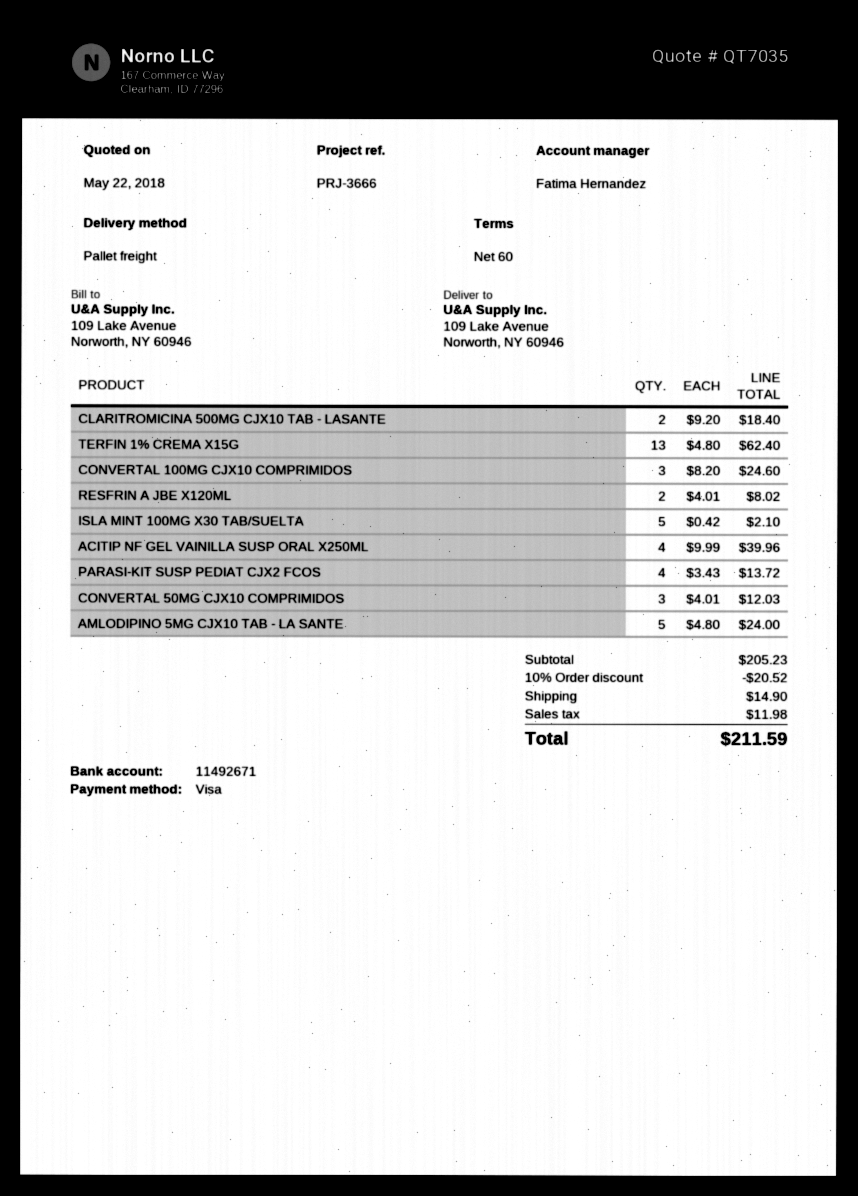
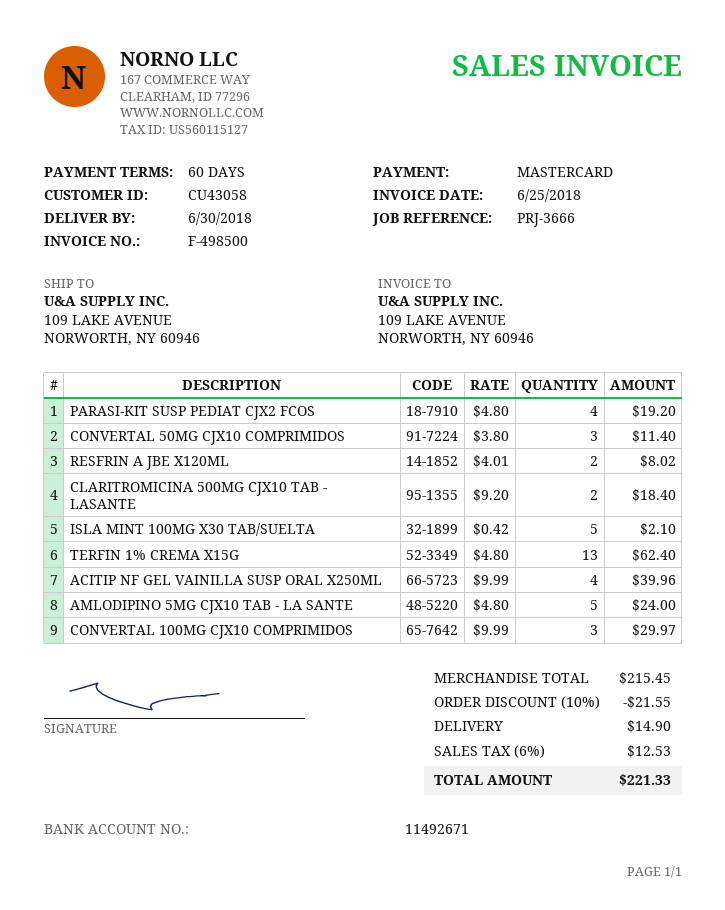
payment method: Visa -> Mastercard
CONVERTAL 100MG CJX10 COMPRIMIDOS: 3 x 8.20 = 24.60 -> 3 x 9.99 = 29.97
PARASI-KIT SUSP PEDIAT CJX2 FCOS: 4 x 3.43 = 13.72 -> 4 x 4.80 = 19.20
CONVERTAL 50MG CJX10 COMPRIMIDOS: 3 x 4.01 = 12.03 -> 3 x 3.80 = 11.40
subtotal: 205.23 -> 215.45
discount: 10% = 20.52 -> 10% = 21.55
tax: 11.98 -> 12.53
total: 211.59 -> 221.33

